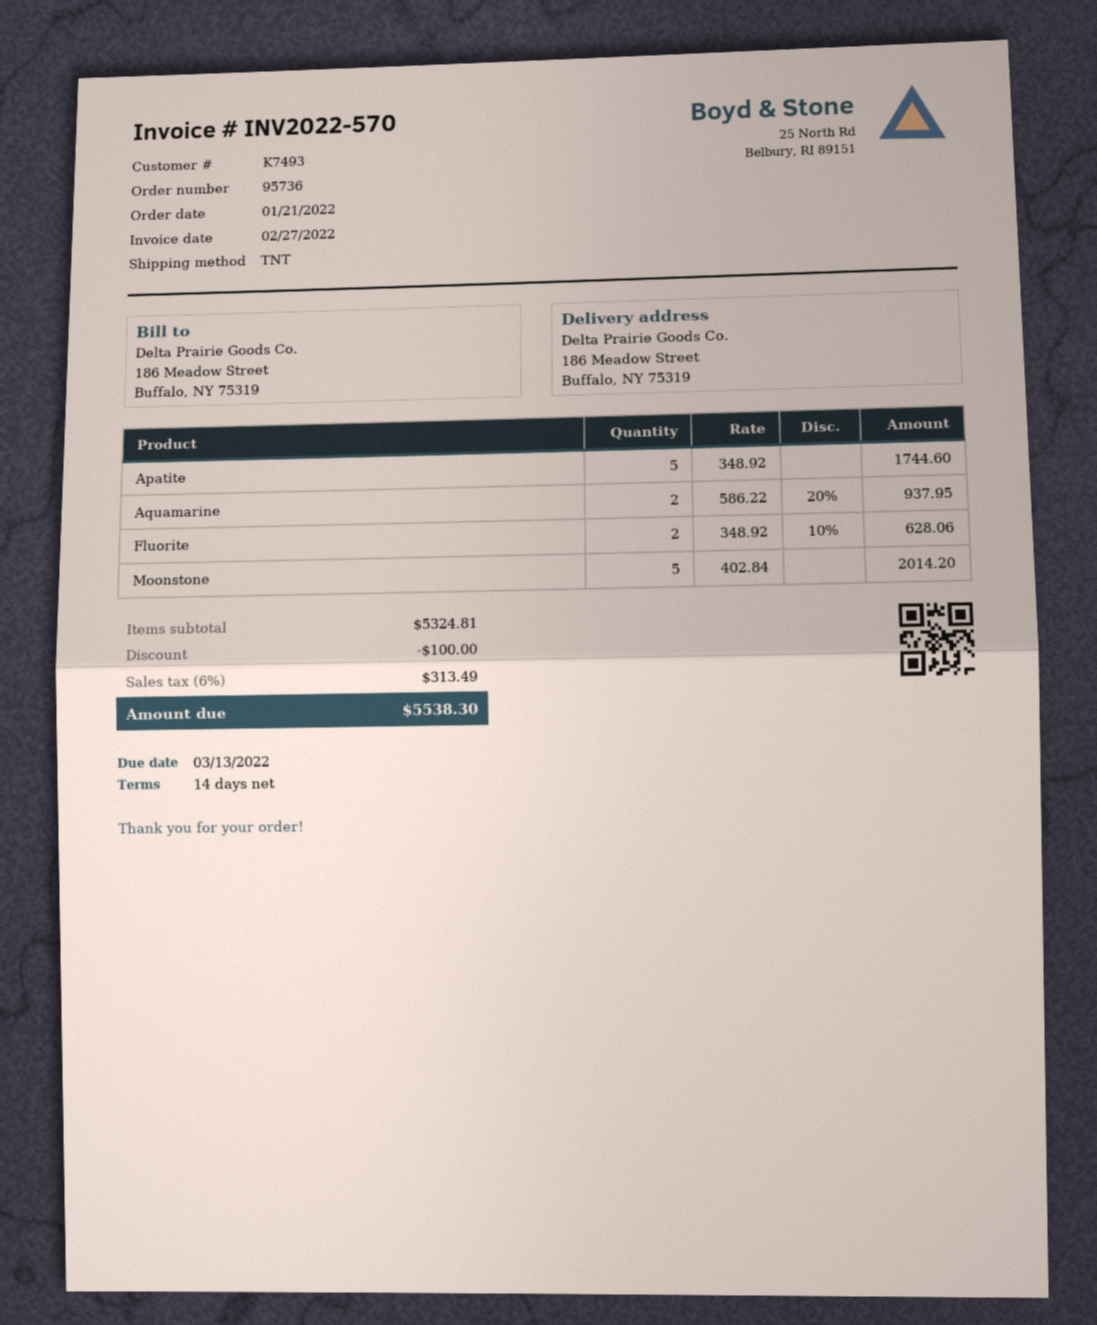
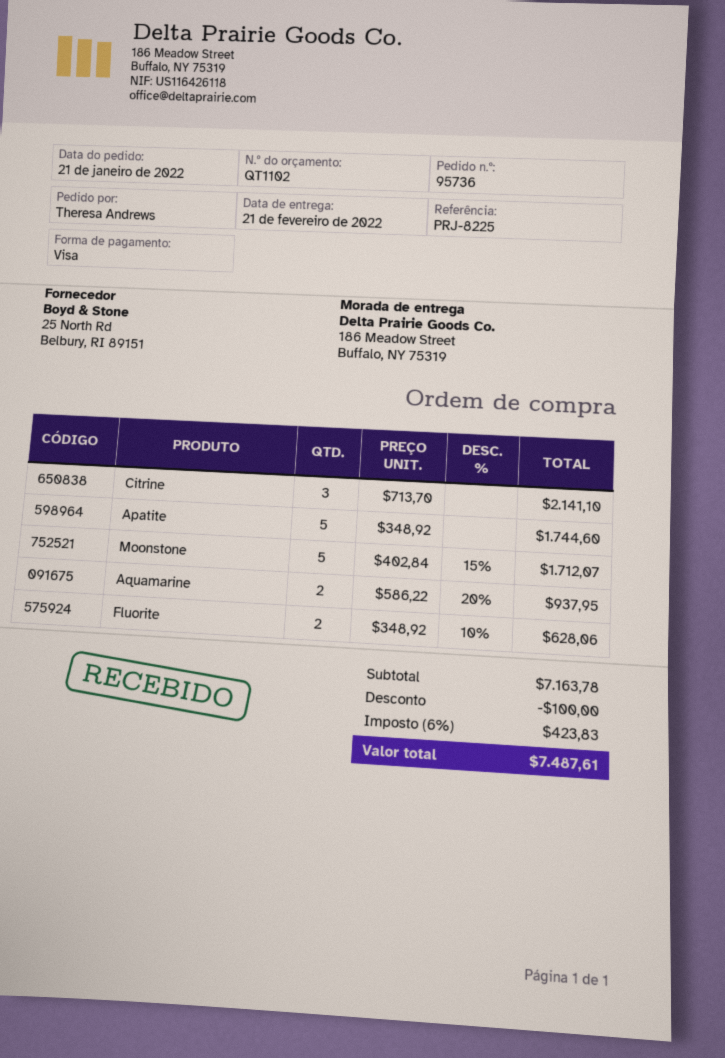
Moonstone: 5 x 402.84 = 2014.20 -> 5 x 402.84 - 15% = 1712.07
Citrine: none -> 3 x 713.70 = 2141.10
subtotal: 5324.81 -> 7163.78
tax: 6% = 313.49 -> 6% = 423.83
total: 5538.30 -> 7487.61

